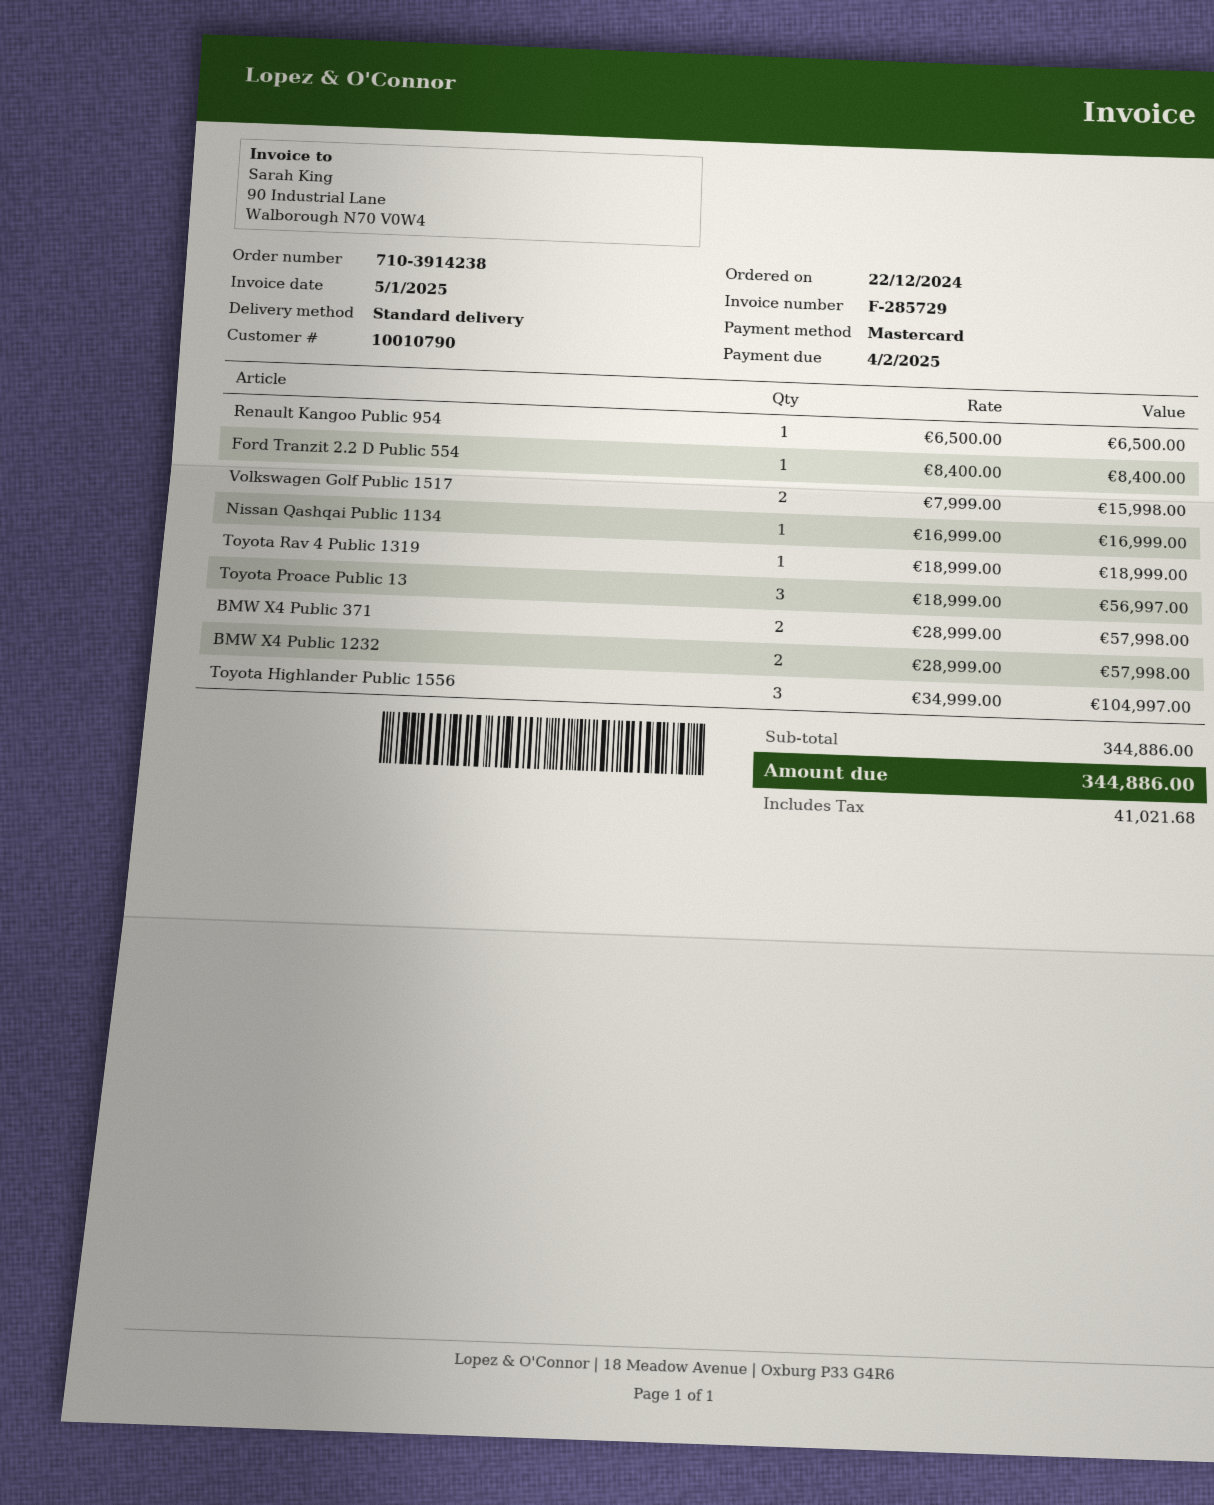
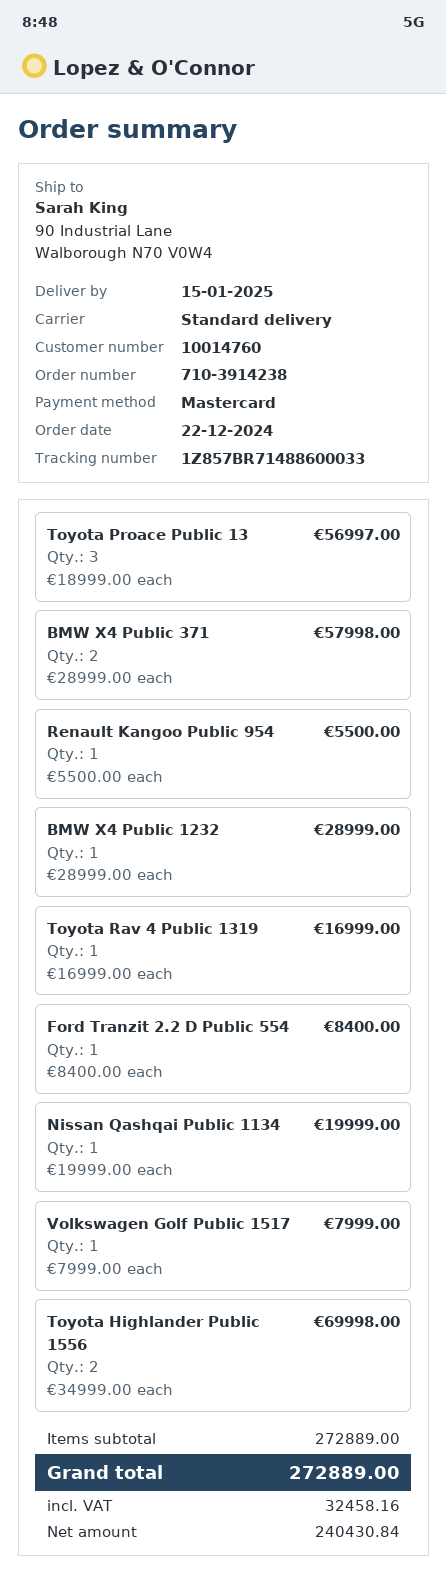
customer number: 10010790 -> 10014760
Renault Kangoo Public 954: 1 x 6500.00 = 6500.00 -> 1 x 5500.00 = 5500.00
Volkswagen Golf Public 1517: 2 x 7999.00 = 15998.00 -> 1 x 7999.00 = 7999.00
Nissan Qashqai Public 1134: 1 x 16999.00 = 16999.00 -> 1 x 19999.00 = 19999.00
Toyota Rav 4 Public 1319: 1 x 18999.00 = 18999.00 -> 1 x 16999.00 = 16999.00
BMW X4 Public 1232: 2 x 28999.00 = 57998.00 -> 1 x 28999.00 = 28999.00
Toyota Highlander Public 1556: 3 x 34999.00 = 104997.00 -> 2 x 34999.00 = 69998.00
subtotal: 344886.00 -> 272889.00
tax: 41021.68 -> 32458.16
total: 344886.00 -> 272889.00

